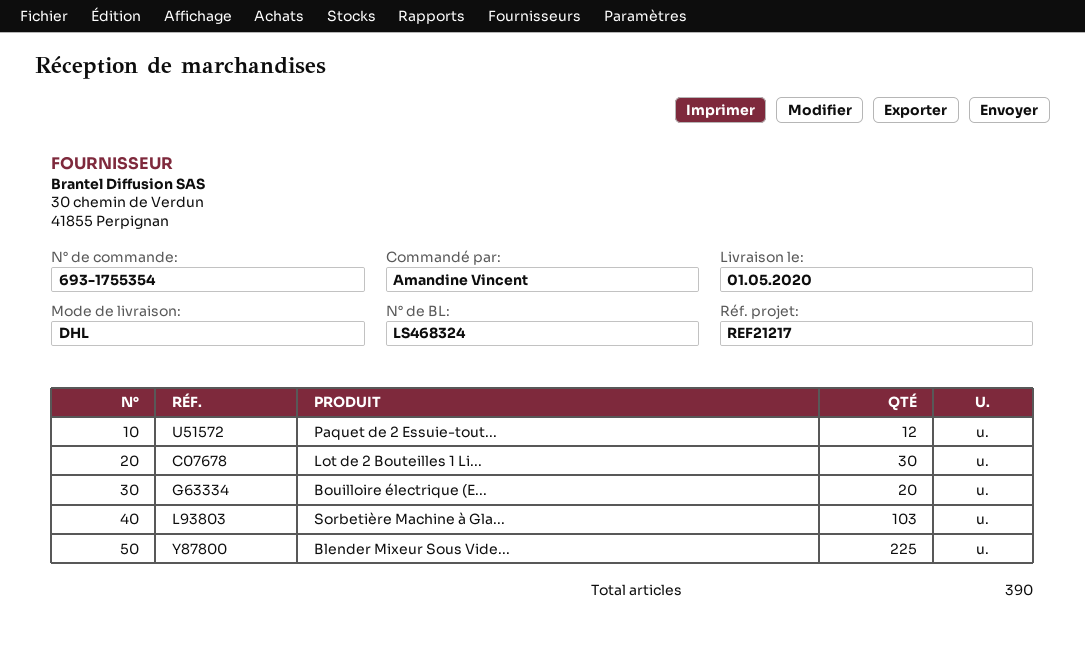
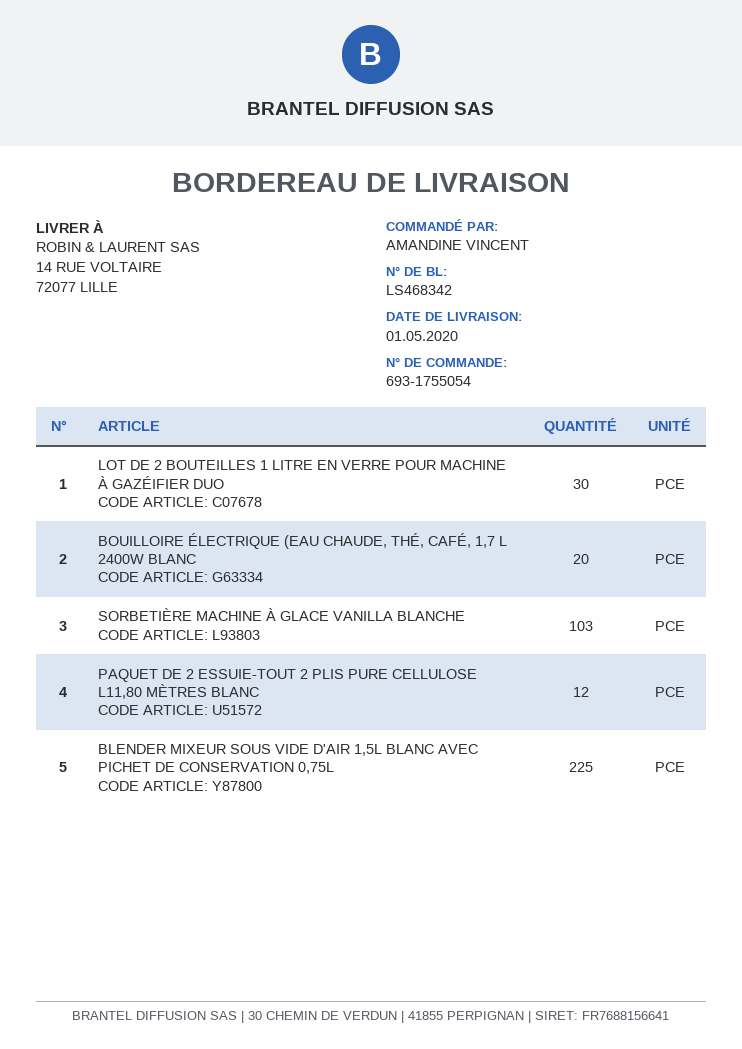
order number: 693-1755354 -> 693-1755054
delivery note number: LS468324 -> LS468342

